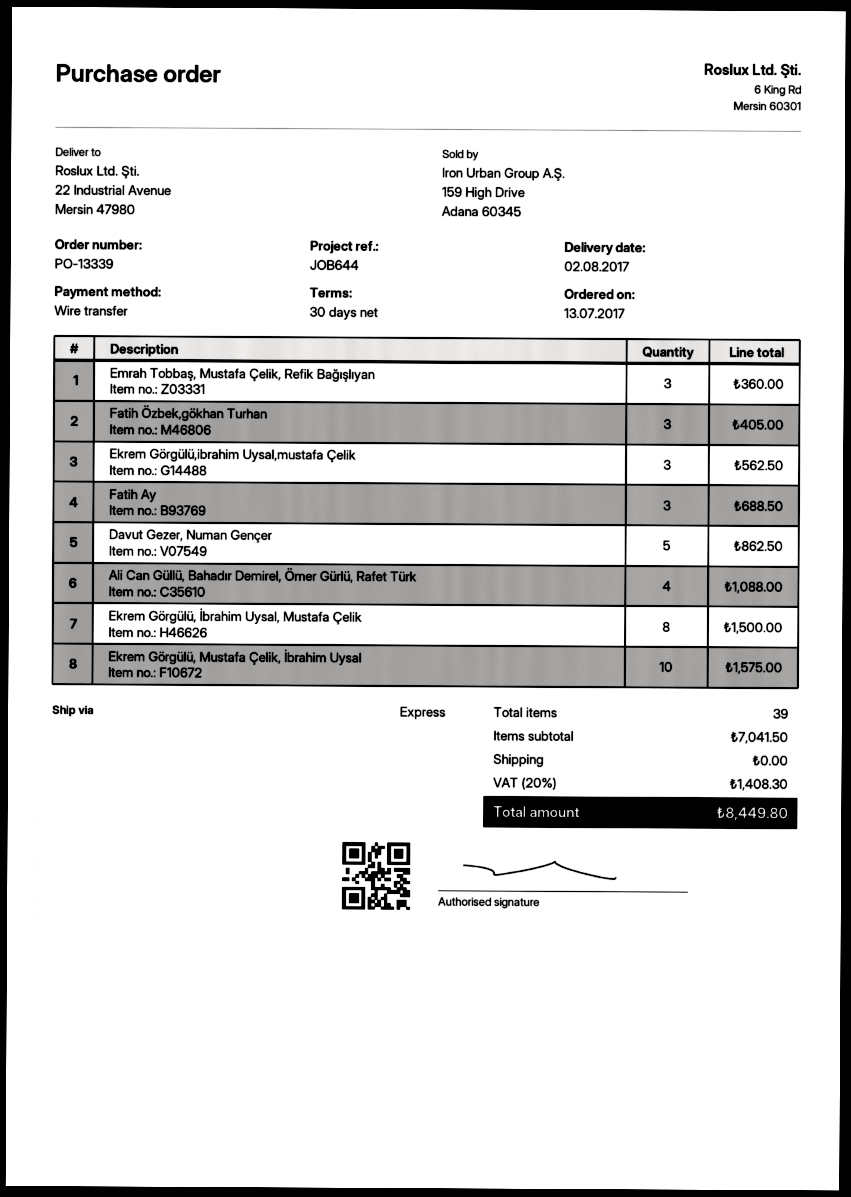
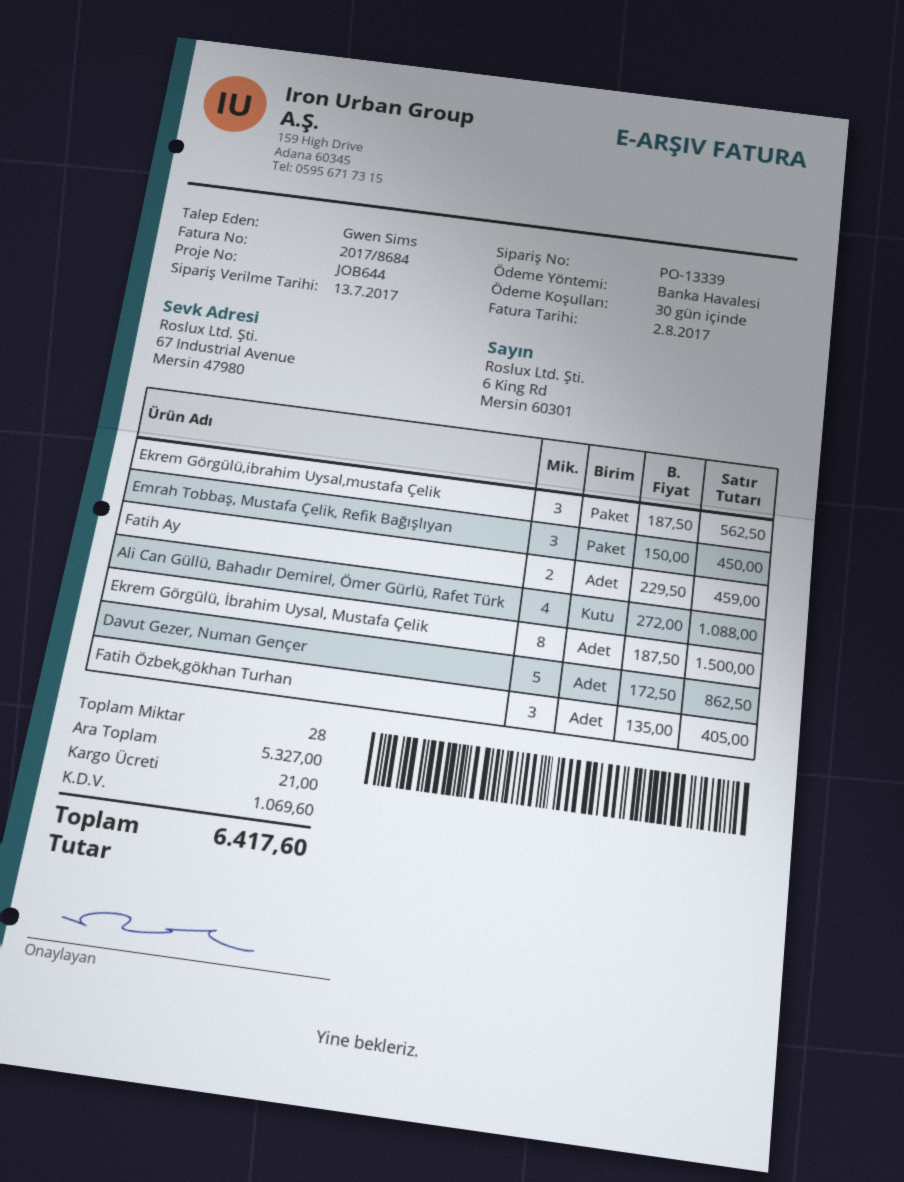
ship to: 22 Industrial Avenue, Mersin 47980 -> 67 Industrial Avenue, Mersin 47980
Emrah Tobbaş, Mustafa Çelik, Refik Bağışlıyan: 3 for 360.00 -> 3 for 450.00
Fatih Ay: 3 for 688.50 -> 2 for 459.00
Ekrem Görgülü, Mustafa Çelik, İbrahim Uysal: 10 for 1575.00 -> none
total quantity: 39 -> 28
subtotal: 7041.50 -> 5327.00
shipping: 0.00 -> 21.00
tax: 1408.30 -> 1069.60
total: 8449.80 -> 6417.60

